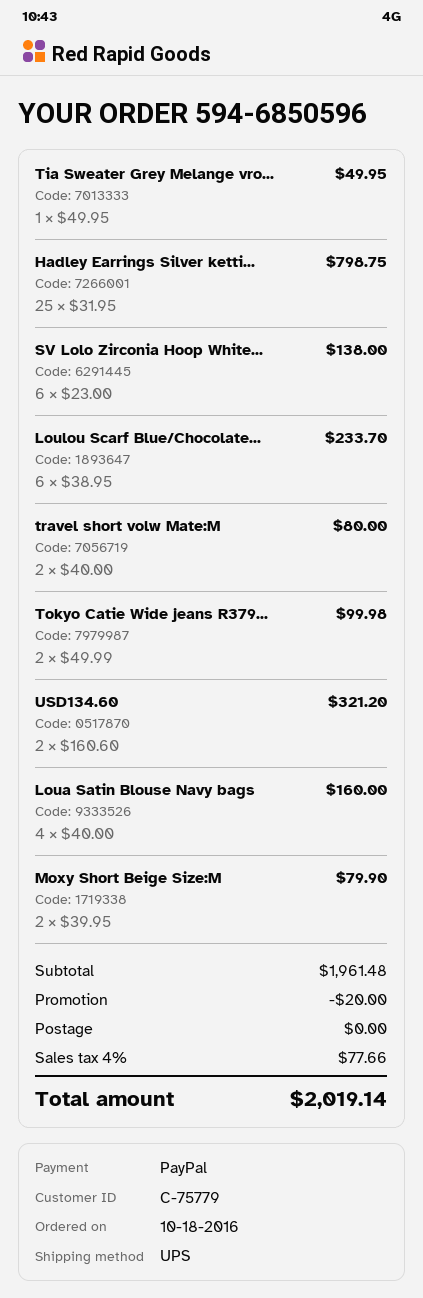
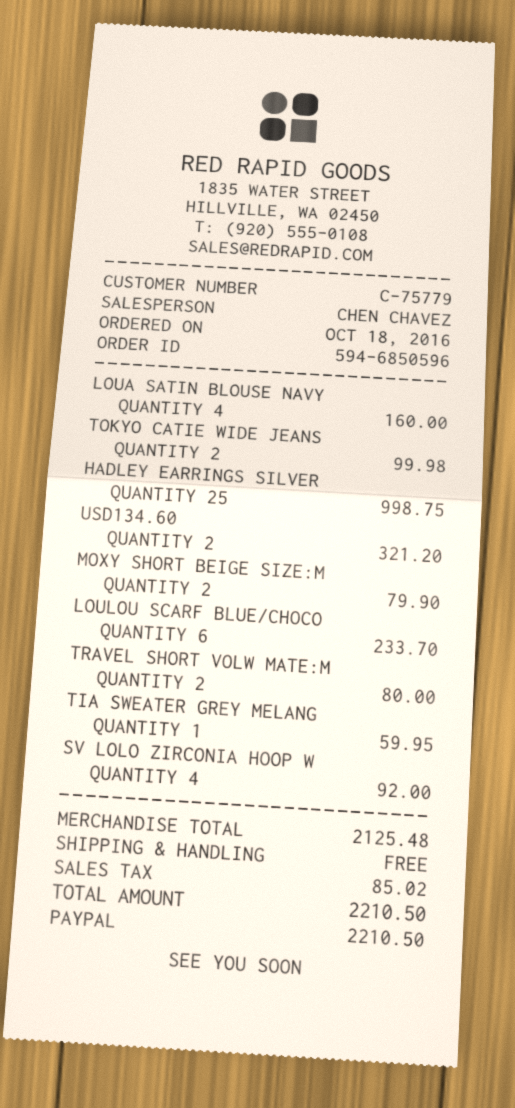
Tia Sweater Grey Melange vro...: 1 for 49.95 -> 1 for 59.95
Hadley Earrings Silver ketti...: 25 for 798.75 -> 25 for 998.75
SV Lolo Zirconia Hoop White...: 6 for 138.00 -> 4 for 92.00
subtotal: 1961.48 -> 2125.48
discount: 20.00 -> none
tax: 77.66 -> 85.02
total: 2019.14 -> 2210.50

